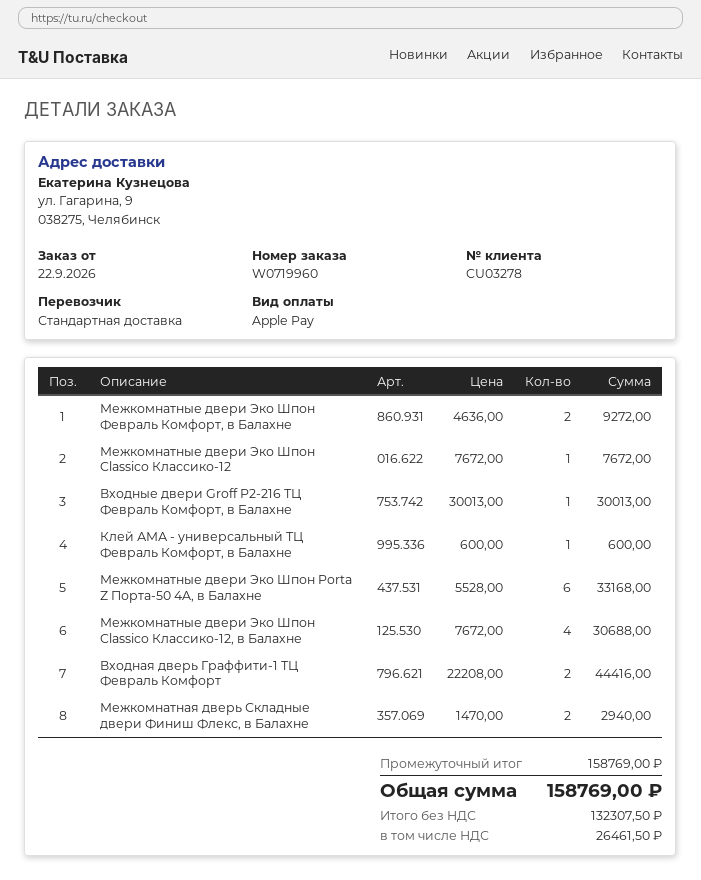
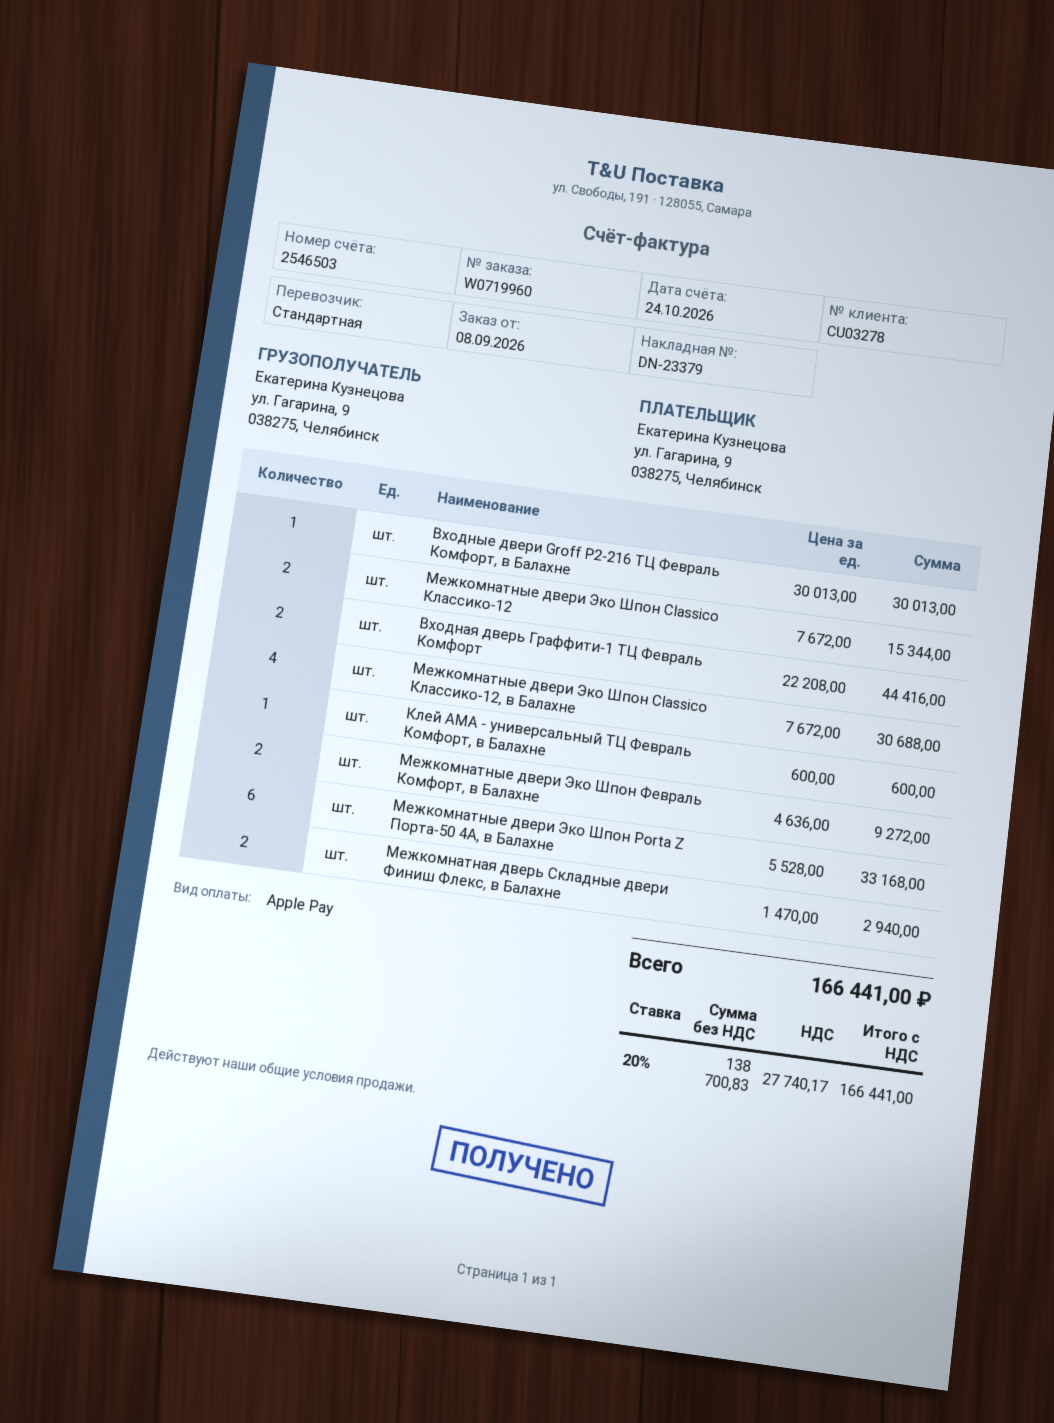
order date: 2026-09-22 -> 2026-09-08
Межкомнатные двери Эко Шпон Classico Классико-12: 1 x 7672.00 = 7672.00 -> 2 x 7672.00 = 15344.00
net: 132307.50 -> 138700.83
tax: 26461.50 -> 27740.17
total: 158769.00 -> 166441.00

